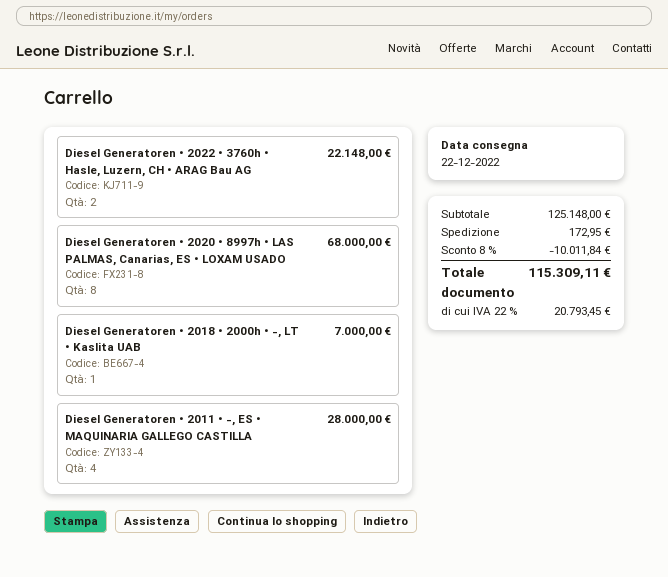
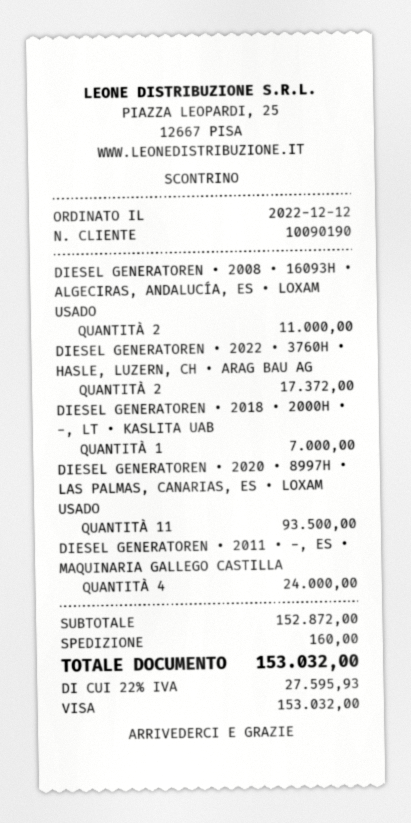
Diesel Generatoren • 2022 • 3760h • Hasle, Luzern, CH • ARAG Bau AG: 2 for 22148.00 -> 2 for 17372.00
Diesel Generatoren • 2020 • 8997h • LAS PALMAS, Canarias, ES • LOXAM USADO: 8 for 68000.00 -> 11 for 93500.00
Diesel Generatoren • 2011 • -, ES • MAQUINARIA GALLEGO CASTILLA: 4 for 28000.00 -> 4 for 24000.00
DIESEL GENERATOREN • 2008 • 16093H • ALGECIRAS, ANDALUCÍA, ES • LOXAM USADO: none -> 2 for 11000.00
subtotal: 125148.00 -> 152872.00
discount: 8% = 10011.84 -> none
shipping: 172.95 -> 160.00
tax: 22% = 20793.45 -> 22% = 27595.93
total: 115309.11 -> 153032.00

